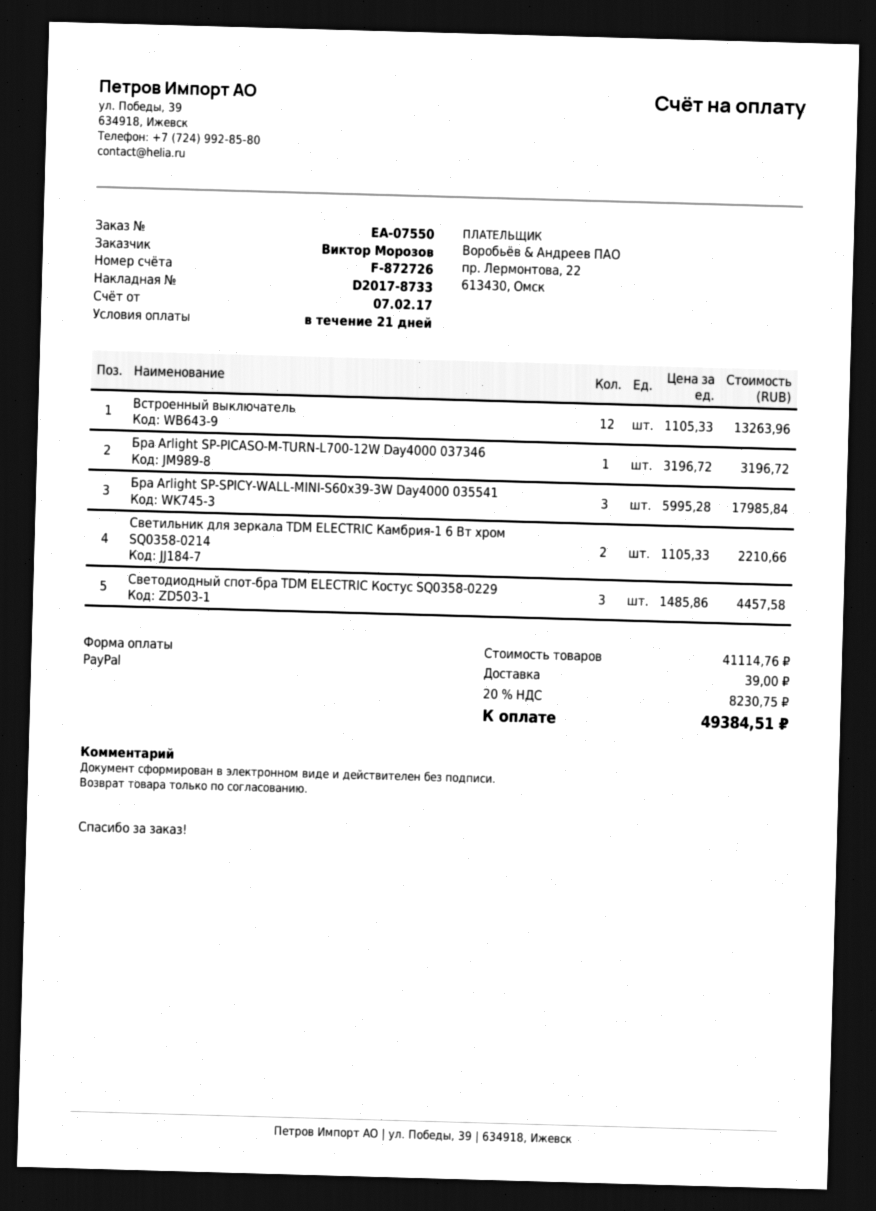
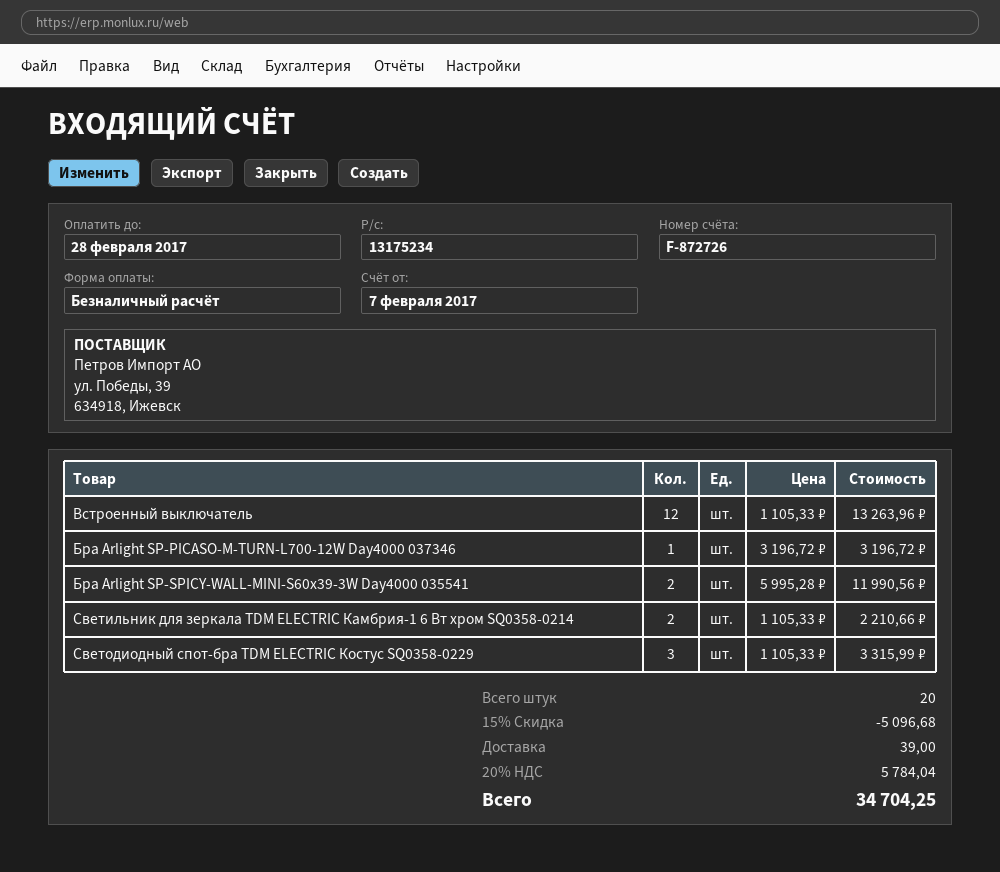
payment method: PayPal -> bank transfer
Бра Arlight SP-SPICY-WALL-MINI-S60x39-3W Day4000 035541: 3 x 5995.28 = 17985.84 -> 2 x 5995.28 = 11990.56
Светодиодный спот-бра TDM ELECTRIC Костус SQ0358-0229: 3 x 1485.86 = 4457.58 -> 3 x 1105.33 = 3315.99
discount: none -> 15% = 5096.68
tax: 20% = 8230.75 -> 20% = 5784.04
total: 49384.51 -> 34704.25

